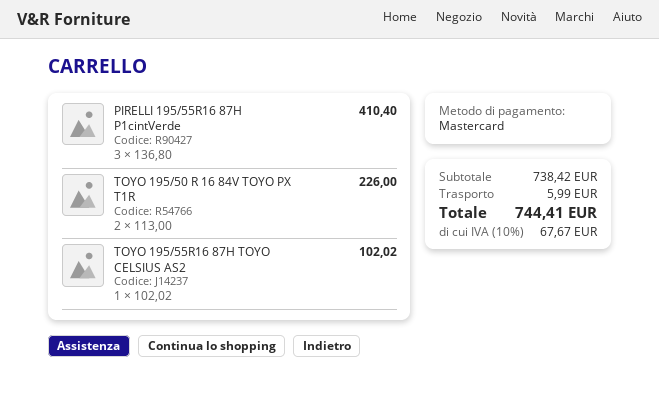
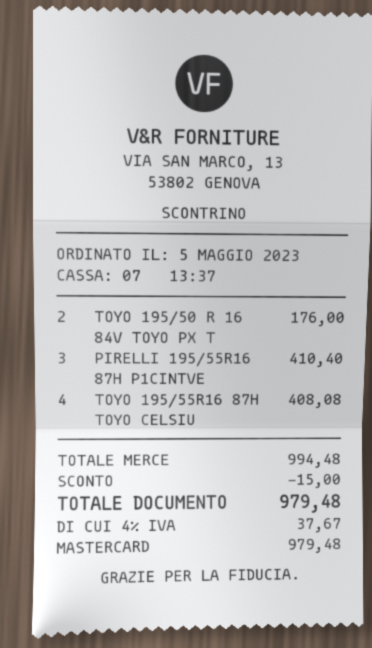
TOYO 195/50 R 16 84V TOYO PX T1R: 2 for 226.00 -> 2 for 176.00
TOYO 195/55R16 87H TOYO CELSIUS AS2: 1 for 102.02 -> 4 for 408.08
subtotal: 738.42 -> 994.48
discount: none -> 15.00
shipping: 5.99 -> none
tax: 10% = 67.67 -> 4% = 37.67
total: 744.41 -> 979.48

